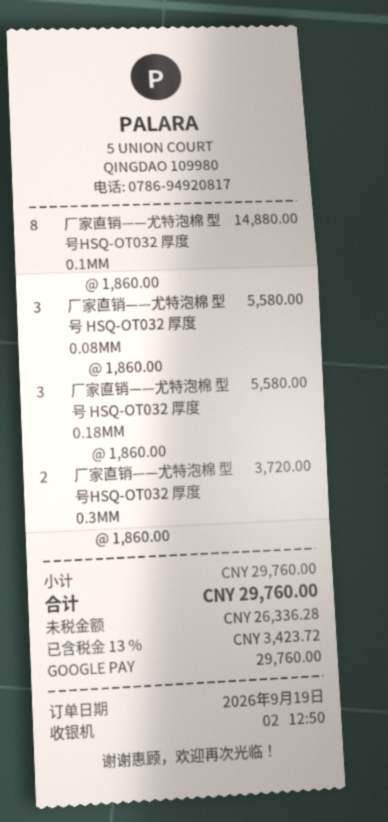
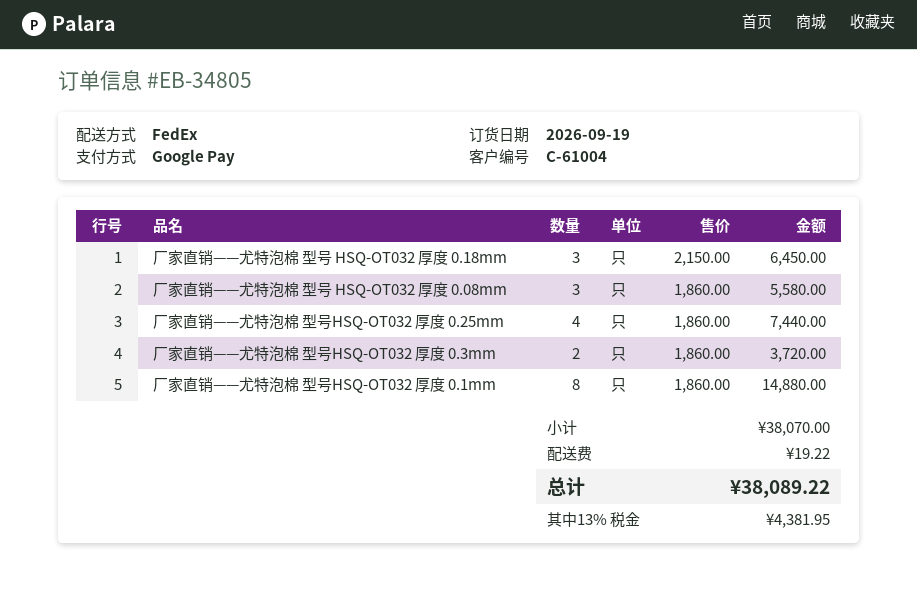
厂家直销——尤特泡棉 型号 HSQ-OT032 厚度 0.18MM: 3 x 1860.00 = 5580.00 -> 3 x 2150.00 = 6450.00
厂家直销——尤特泡棉 型号HSQ-OT032 厚度 0.25mm: none -> 4 x 1860.00 = 7440.00
subtotal: 29760.00 -> 38070.00
shipping: none -> 19.22
tax: 13% = 3423.72 -> 13% = 4381.95
total: 29760.00 -> 38089.22

